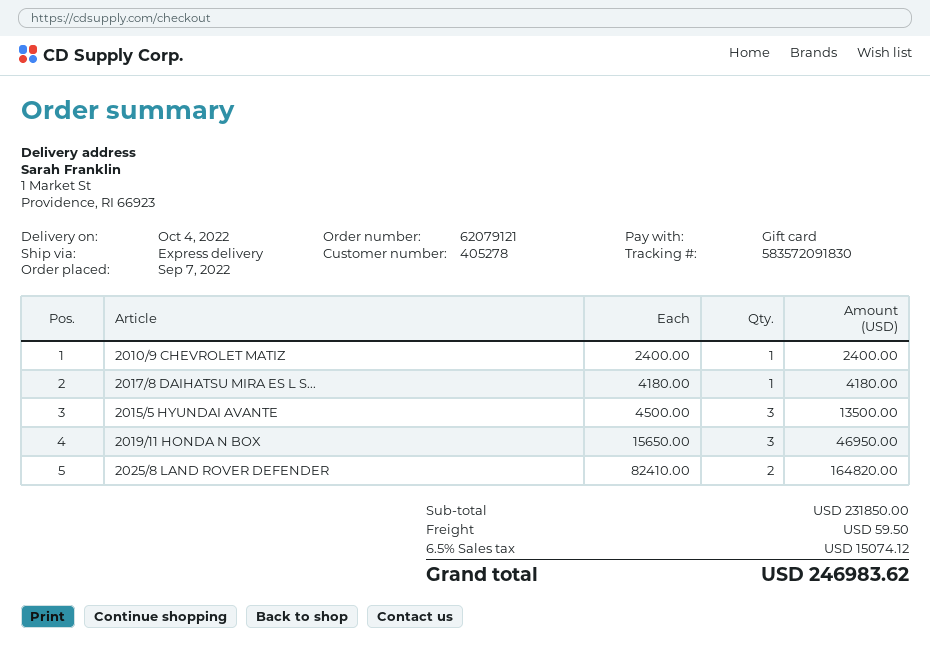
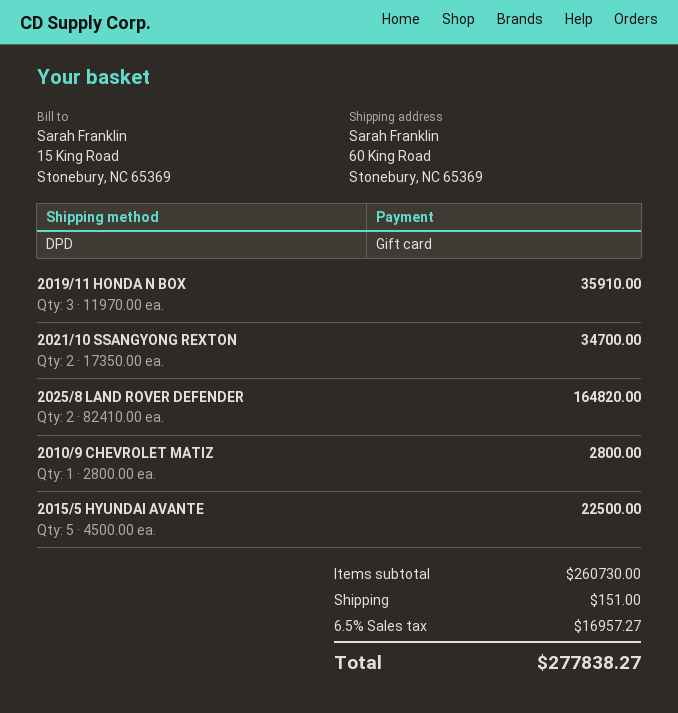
shipping method: express -> DPD
ship to: 1 Market St, Providence, RI 66923 -> 60 King Road, Stonebury, NC 65369
2010/9 CHEVROLET MATIZ: 1 x 2400.00 = 2400.00 -> 1 x 2800.00 = 2800.00
2017/8 DAIHATSU MIRA ES L S...: 1 x 4180.00 = 4180.00 -> none
2015/5 HYUNDAI AVANTE: 3 x 4500.00 = 13500.00 -> 5 x 4500.00 = 22500.00
2019/11 HONDA N BOX: 3 x 15650.00 = 46950.00 -> 3 x 11970.00 = 35910.00
2021/10 SSANGYONG REXTON: none -> 2 x 17350.00 = 34700.00
subtotal: 231850.00 -> 260730.00
shipping: 59.50 -> 151.00
tax: 6.5% = 15074.12 -> 6.5% = 16957.27
total: 246983.62 -> 277838.27

